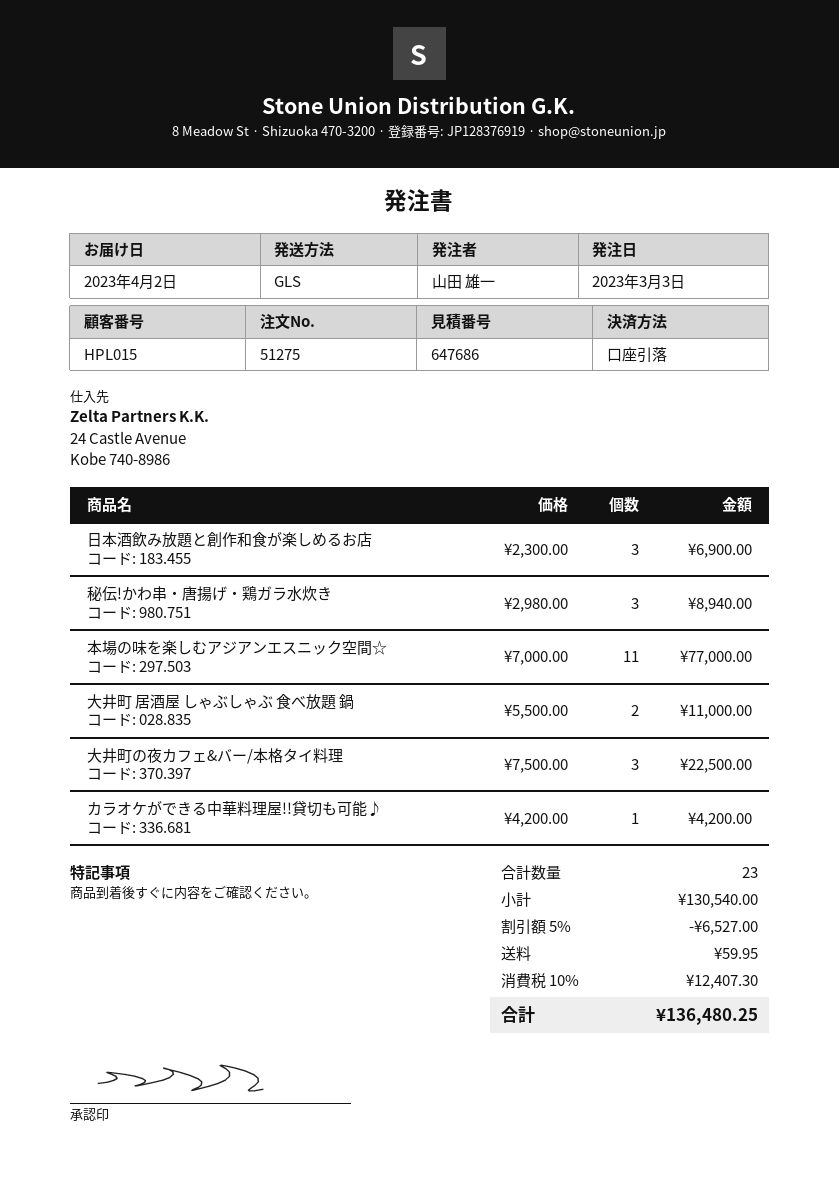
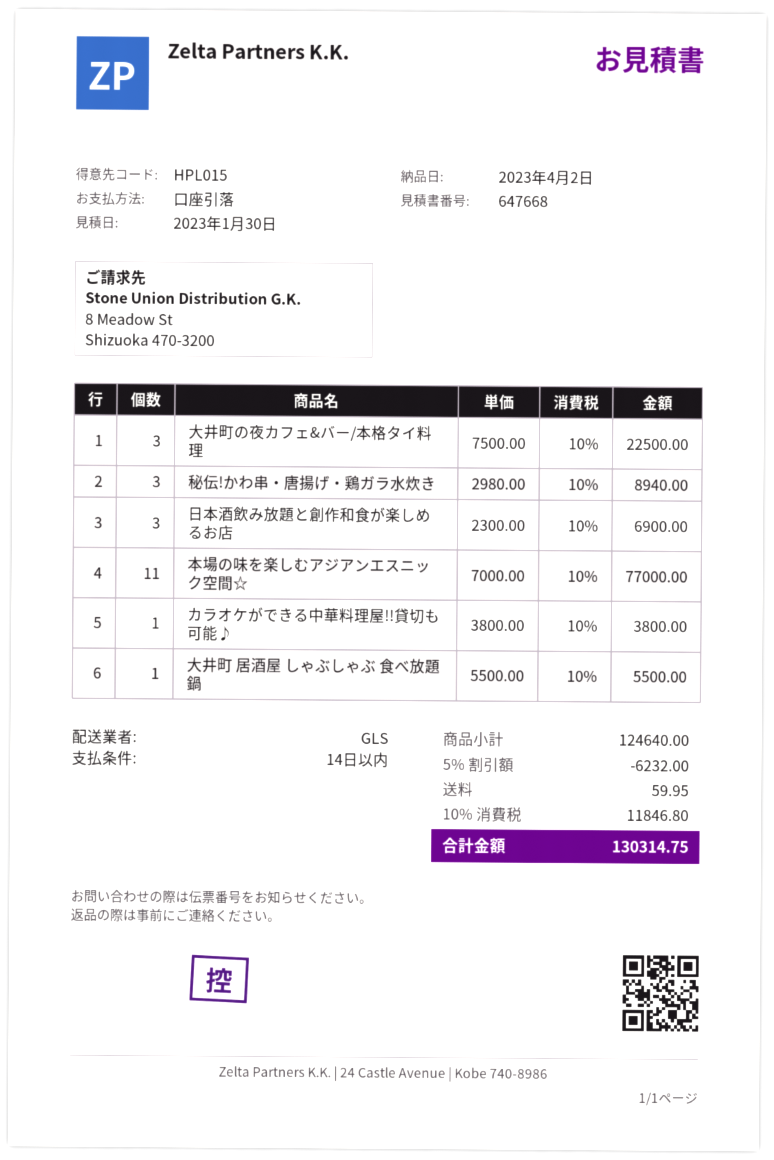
quote number: 647686 -> 647668
大井町 居酒屋 しゃぶしゃぶ 食べ放題 鍋: 2 x 5500.00 = 11000.00 -> 1 x 5500.00 = 5500.00
カラオケができる中華料理屋!!貸切も可能♪: 1 x 4200.00 = 4200.00 -> 1 x 3800.00 = 3800.00
subtotal: 130540.00 -> 124640.00
discount: 5% = 6527.00 -> 5% = 6232.00
tax: 10% = 12407.30 -> 10% = 11846.80
total: 136480.25 -> 130314.75

